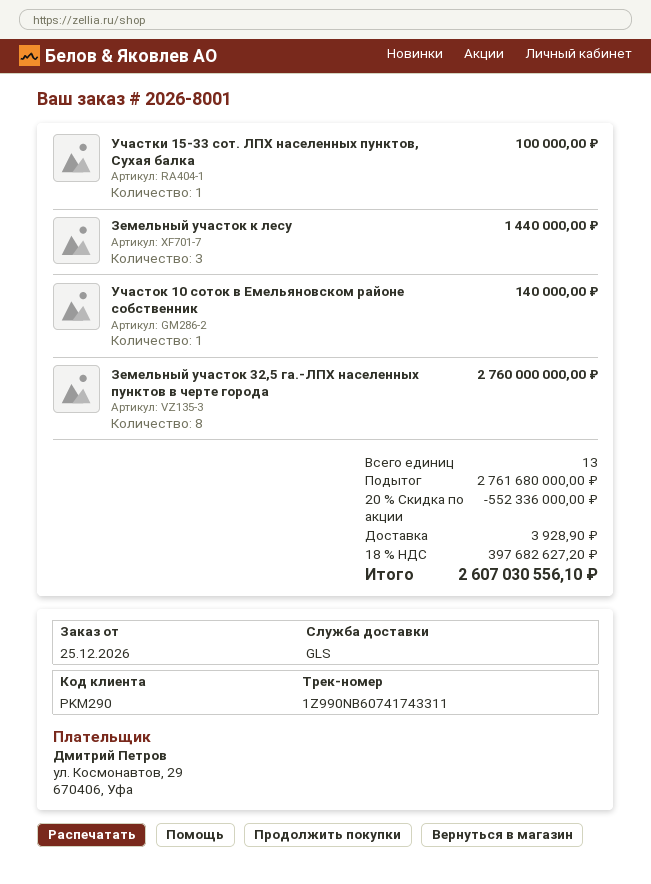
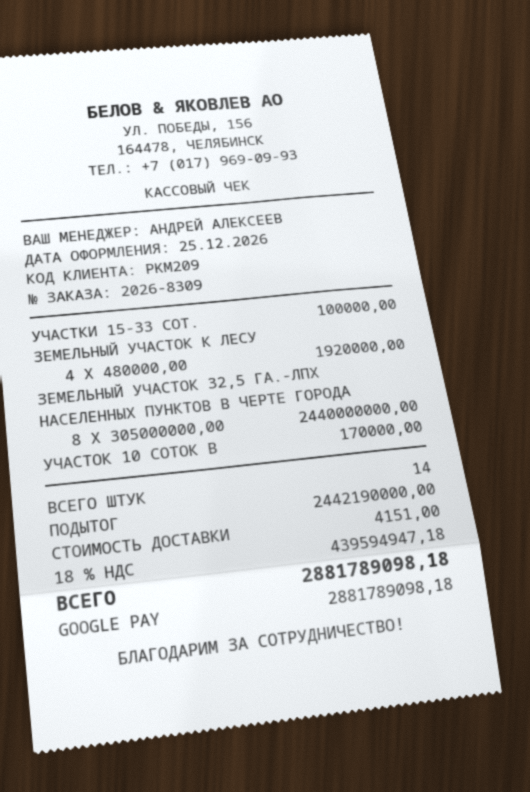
order number: 2026-8001 -> 2026-8309
customer number: PKM290 -> PKM209
Земельный участок к лесу: 3 for 1440000.00 -> 4 for 1920000.00
Участок 10 соток в Емельяновском районе собственник: 1 for 140000.00 -> 1 for 170000.00
Земельный участок 32,5 га.-ЛПХ населенных пунктов в черте города: 8 for 2760000000.00 -> 8 for 2440000000.00
total quantity: 13 -> 14
subtotal: 2761680000.00 -> 2442190000.00
discount: 20% = 552336000.00 -> none
shipping: 3928.90 -> 4151.00
tax: 18% = 397682627.20 -> 18% = 439594947.18
total: 2607030556.10 -> 2881789098.18

